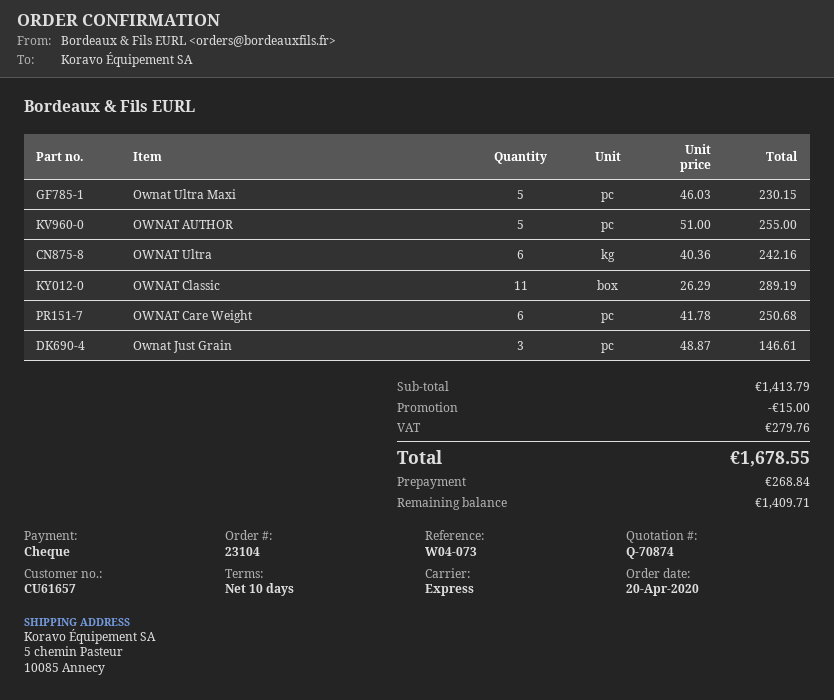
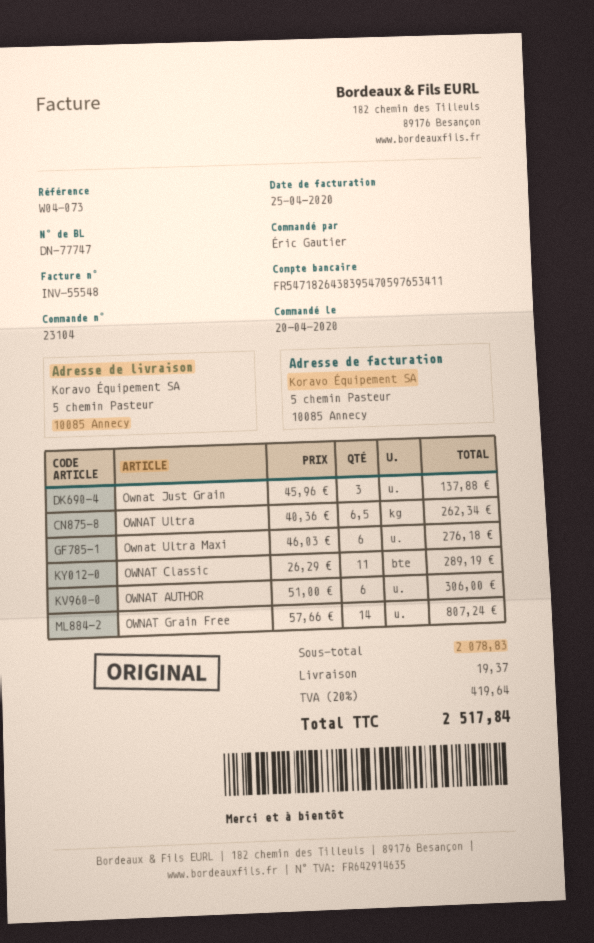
Ownat Ultra Maxi: 5 x 46.03 = 230.15 -> 6 x 46.03 = 276.18
OWNAT AUTHOR: 5 x 51.00 = 255.00 -> 6 x 51.00 = 306.00
OWNAT Ultra: 6 x 40.36 = 242.16 -> 6.5 x 40.36 = 262.34
OWNAT Care Weight: 6 x 41.78 = 250.68 -> none
Ownat Just Grain: 3 x 48.87 = 146.61 -> 3 x 45.96 = 137.88
OWNAT Grain Free: none -> 14 x 57.66 = 807.24
subtotal: 1413.79 -> 2078.83
discount: 15.00 -> none
shipping: none -> 19.37
tax: 279.76 -> 419.64
total: 1678.55 -> 2517.84

